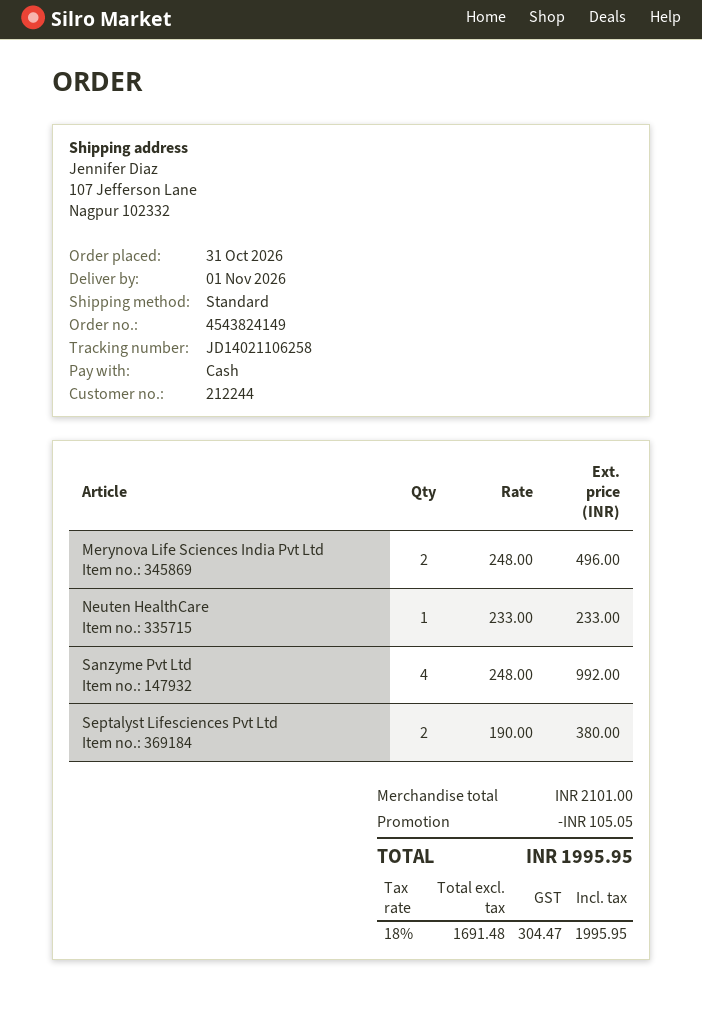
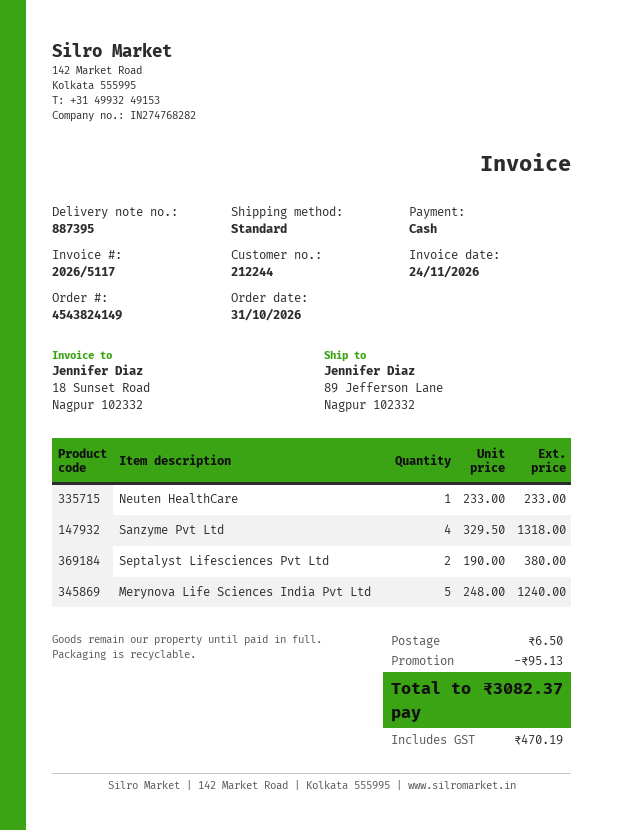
ship to: 107 Jefferson Lane, Nagpur 102332 -> 89 Jefferson Lane, Nagpur 102332
Merynova Life Sciences India Pvt Ltd: 2 x 248.00 = 496.00 -> 5 x 248.00 = 1240.00
Sanzyme Pvt Ltd: 4 x 248.00 = 992.00 -> 4 x 329.50 = 1318.00
discount: 105.05 -> 95.13
shipping: none -> 6.50
tax: 304.47 -> 470.19
total: 1995.95 -> 3082.37

